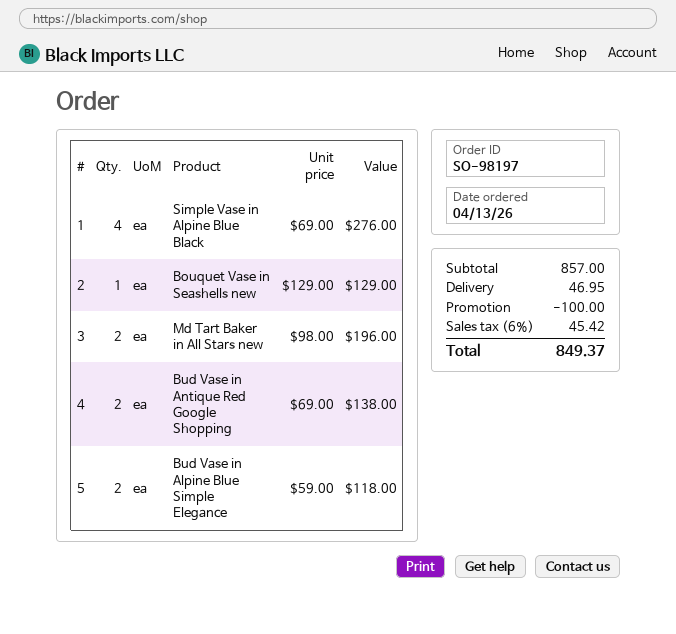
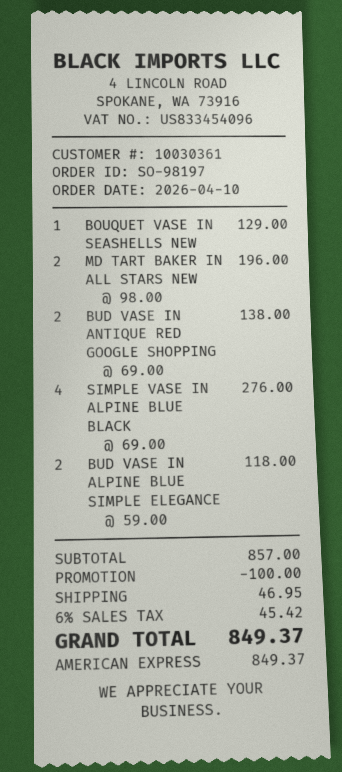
order date: 2026-04-13 -> 2026-04-10

